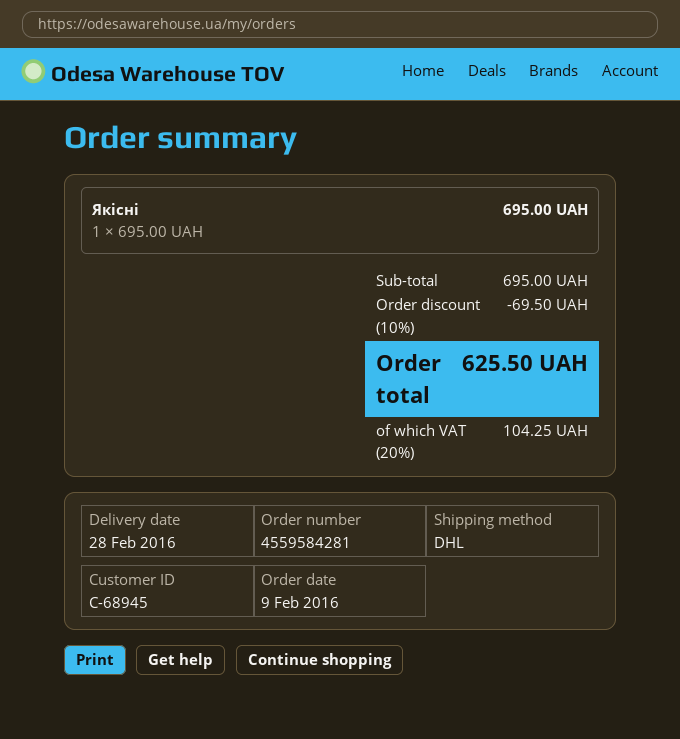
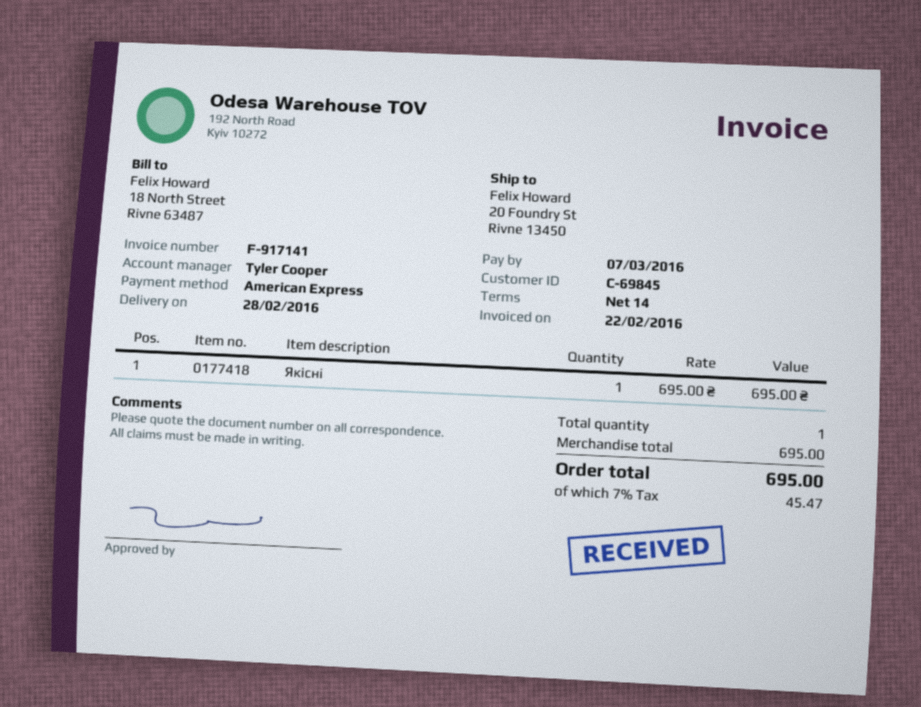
customer number: C-68945 -> C-69845
discount: 10% = 69.50 -> none
tax: 20% = 104.25 -> 7% = 45.47
total: 625.50 -> 695.00

